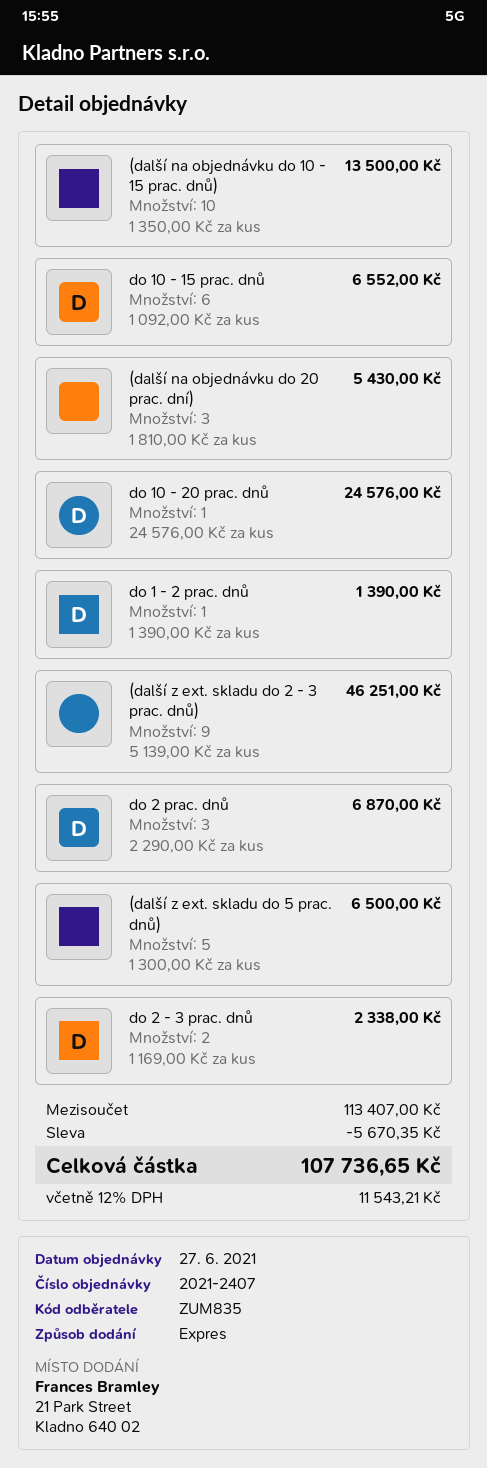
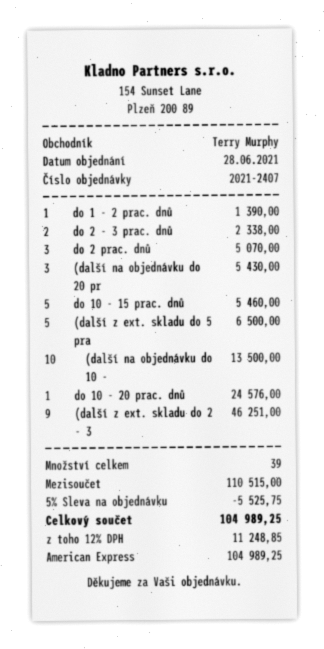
order date: 2021-06-27 -> 2021-06-28
do 10 - 15 prac. dnů: 6 for 6552.00 -> 5 for 5460.00
do 2 prac. dnů: 3 for 6870.00 -> 3 for 5070.00
subtotal: 113407.00 -> 110515.00
discount: 5670.35 -> 5525.75
tax: 12% = 11543.21 -> 12% = 11248.85
total: 107736.65 -> 104989.25

